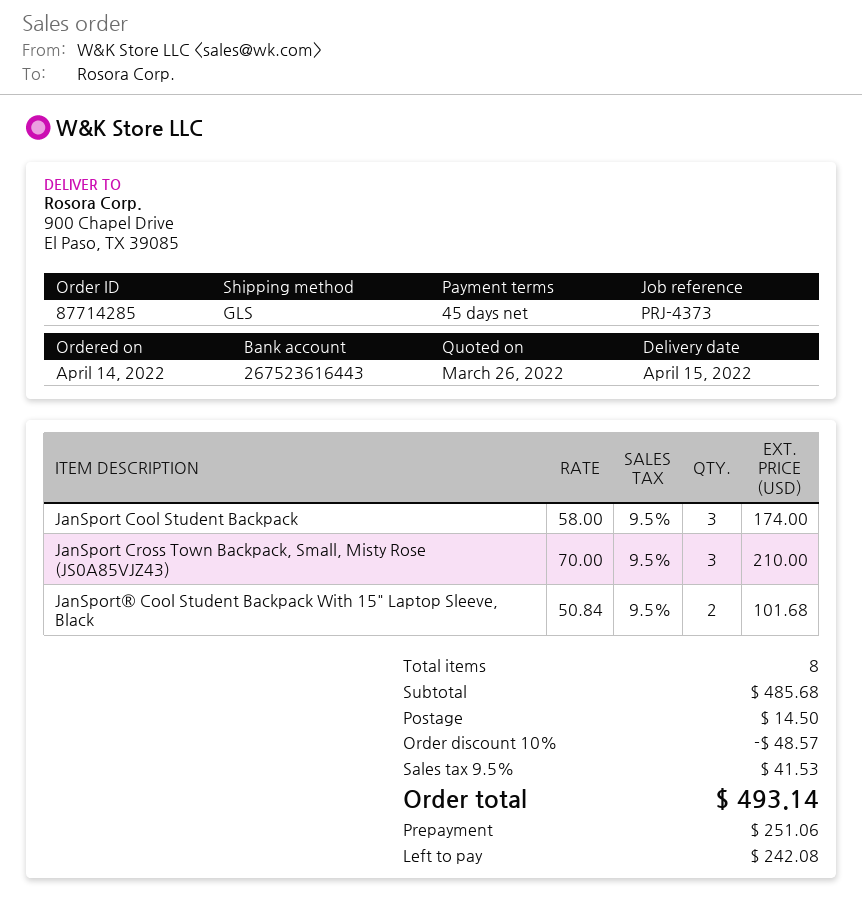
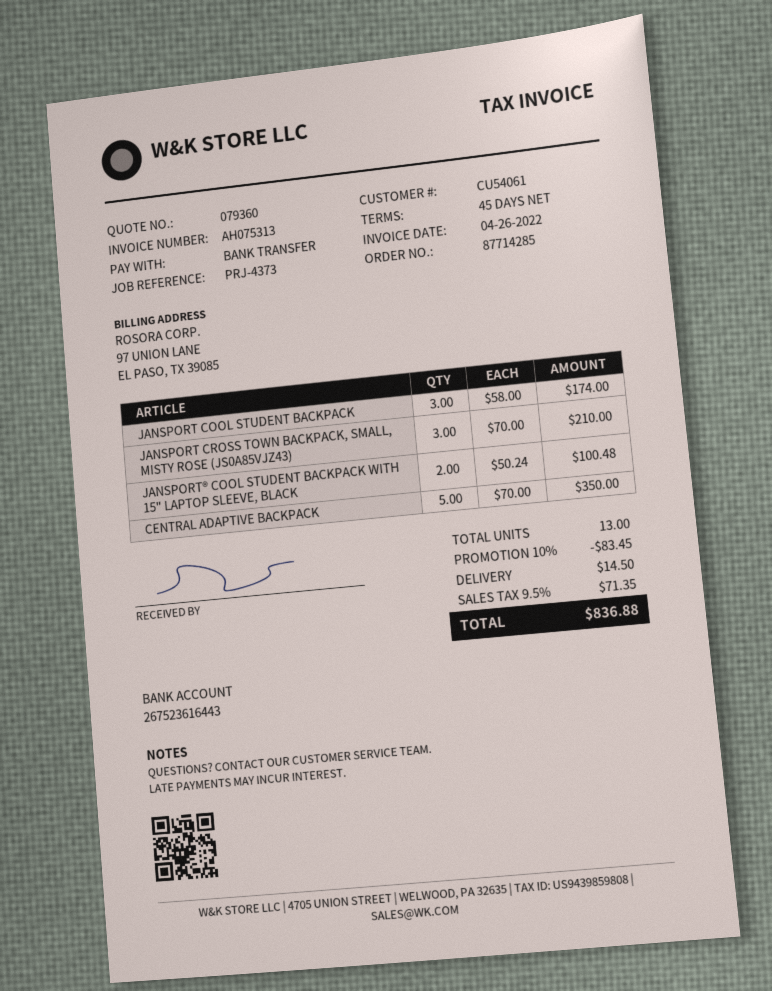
JanSport® Cool Student Backpack With 15" Laptop Sleeve, Black: 2 x 50.84 = 101.68 -> 2 x 50.24 = 100.48
CENTRAL ADAPTIVE BACKPACK: none -> 5 x 70.00 = 350.00
total quantity: 8 -> 13
discount: 10% = 48.57 -> 10% = 83.45
tax: 9.5% = 41.53 -> 9.5% = 71.35
total: 493.14 -> 836.88

